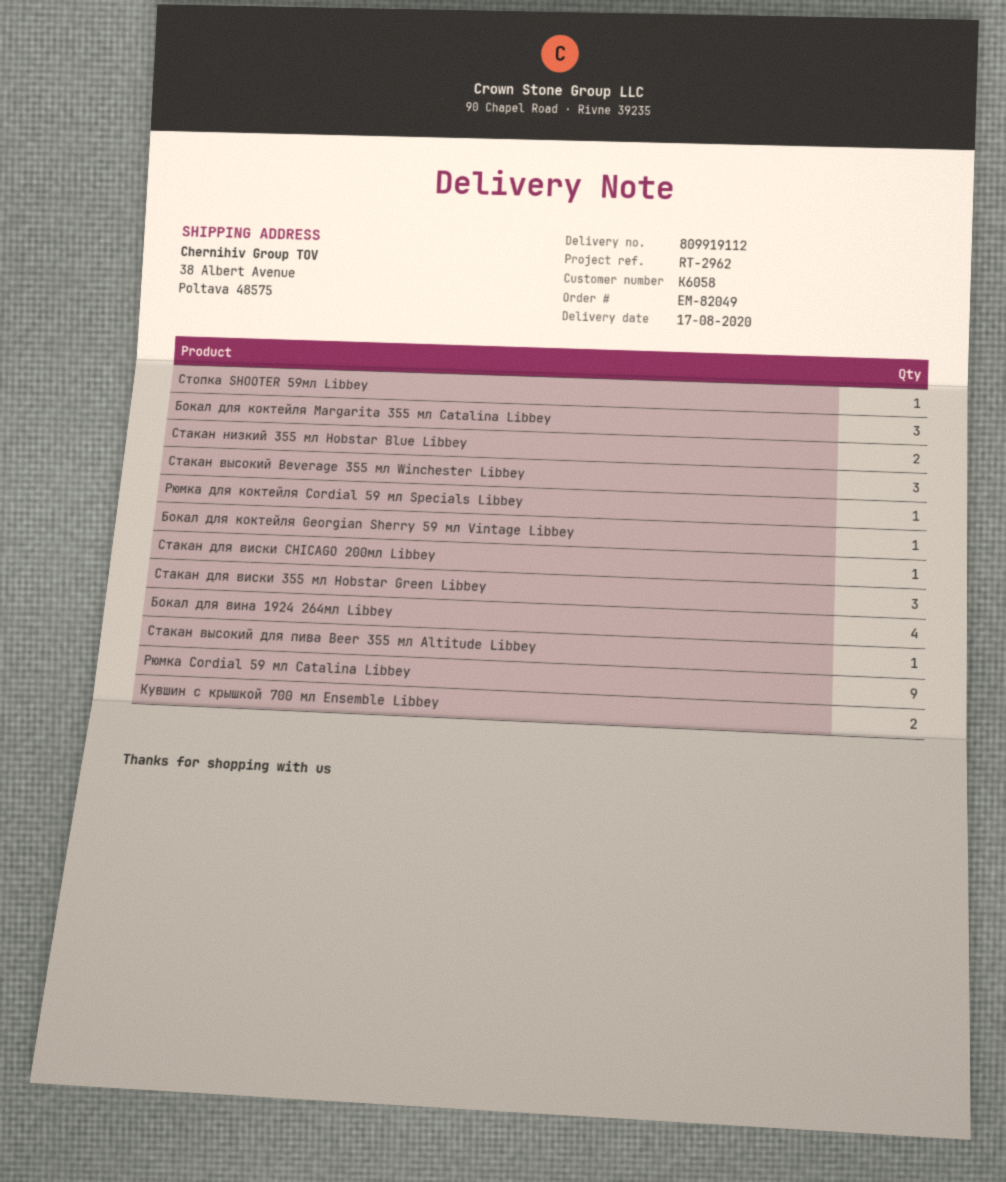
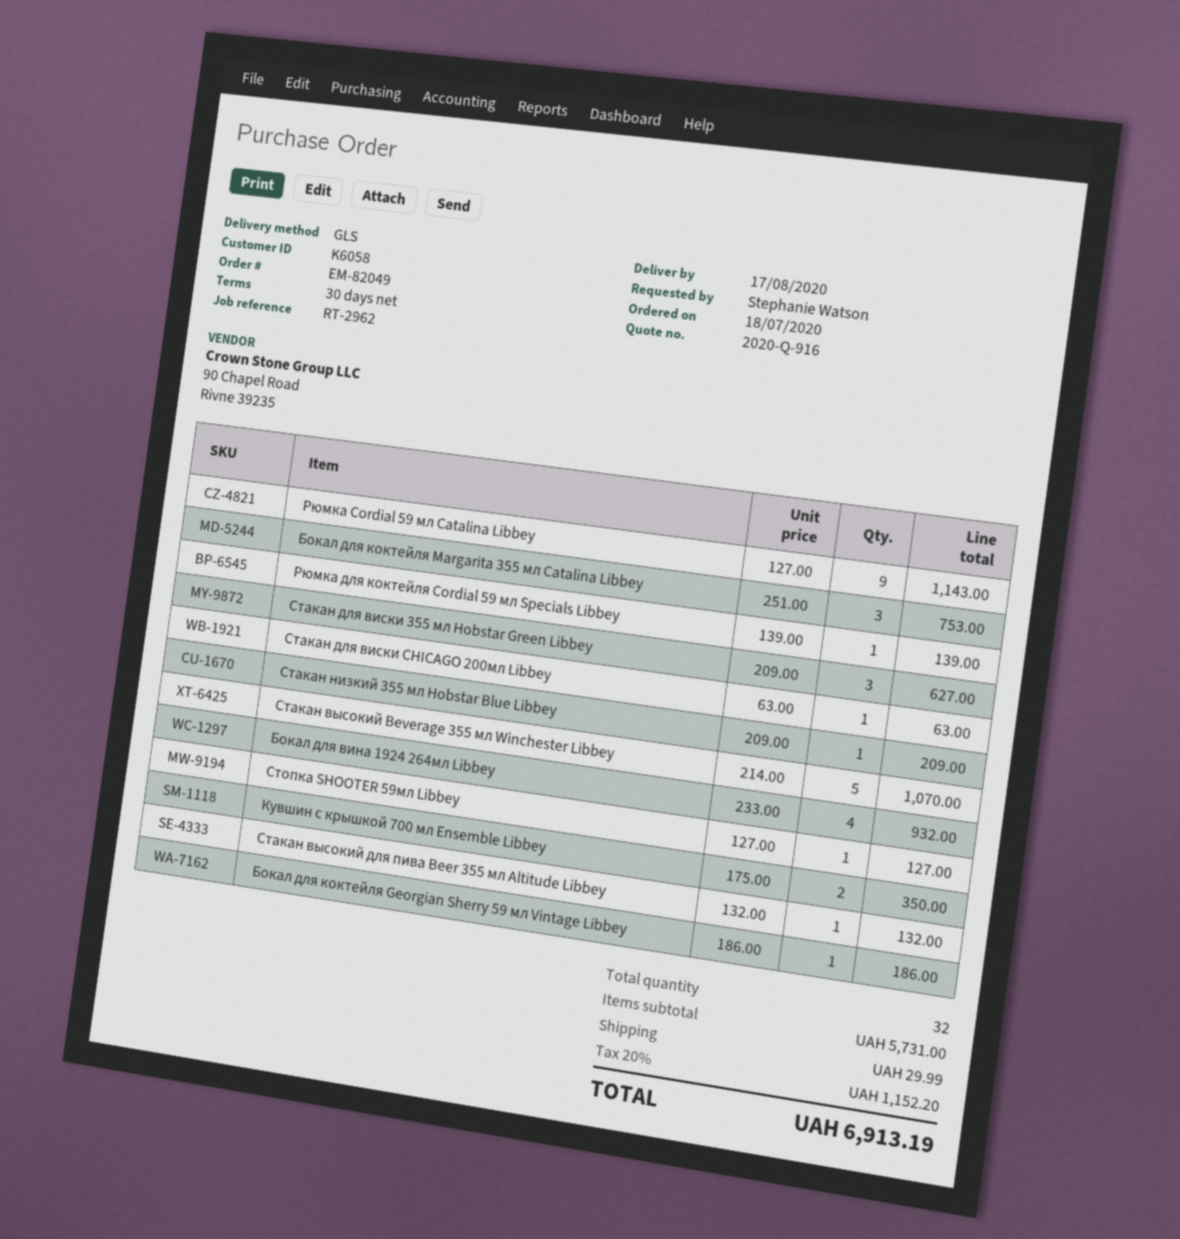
Стакан низкий 355 мл Hobstar Blue Libbey: 2 -> 1
Стакан высокий Beverage 355 мл Winchester Libbey: 3 -> 5

